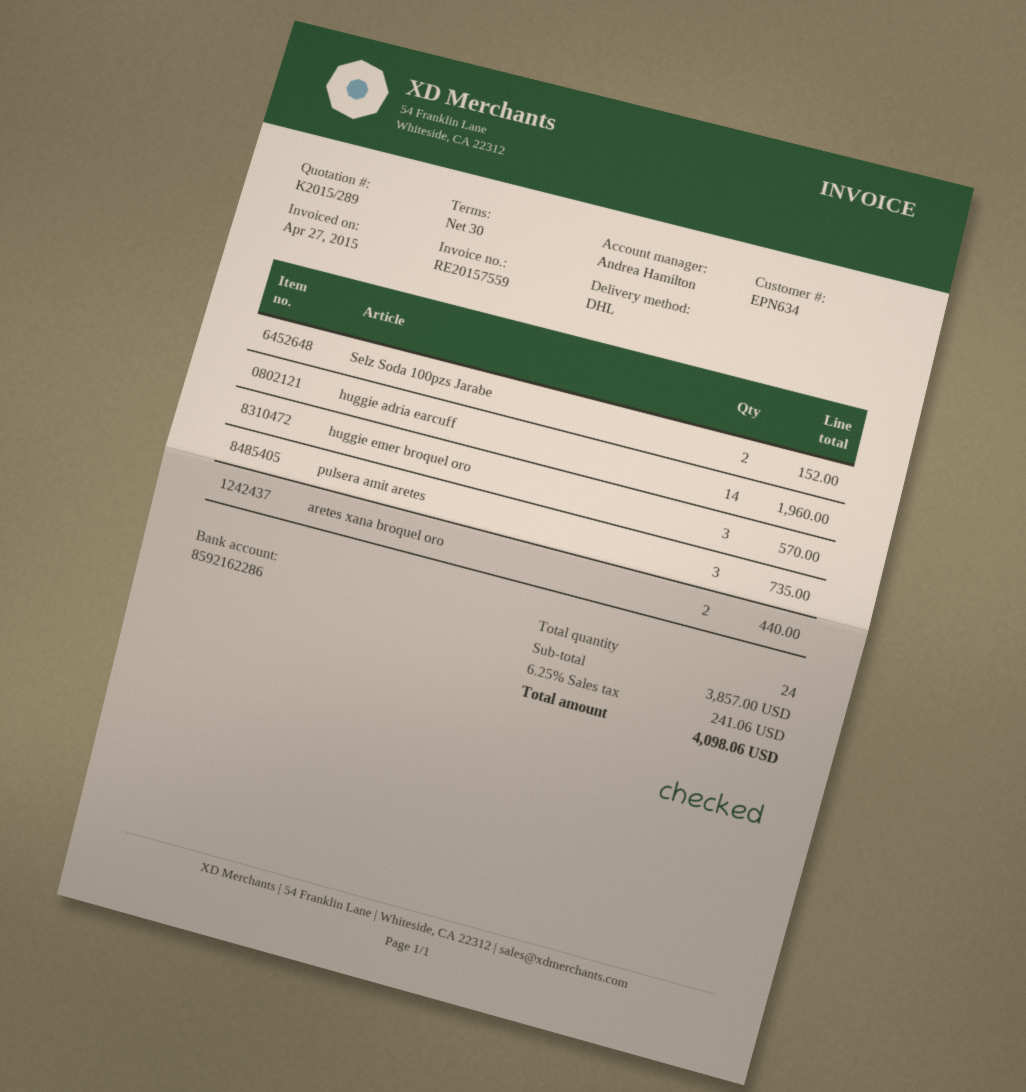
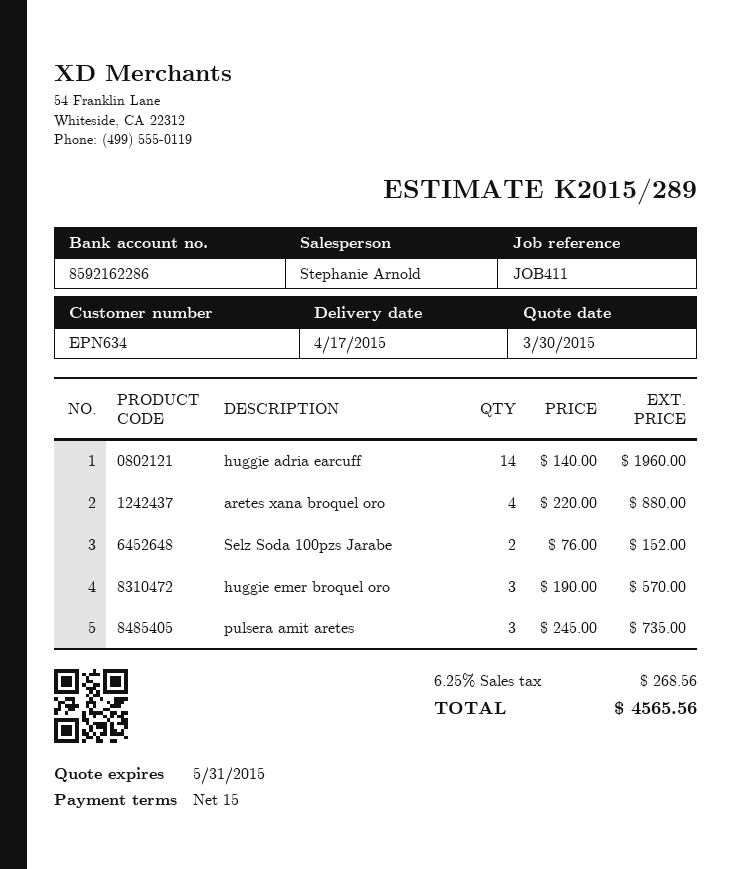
payment terms: 30 days -> 15 days
sales rep: Andrea Hamilton -> Stephanie Arnold
aretes xana broquel oro: 2 for 440.00 -> 4 for 880.00
tax: 6.25% = 241.06 -> 6.25% = 268.56
total: 4098.06 -> 4565.56

